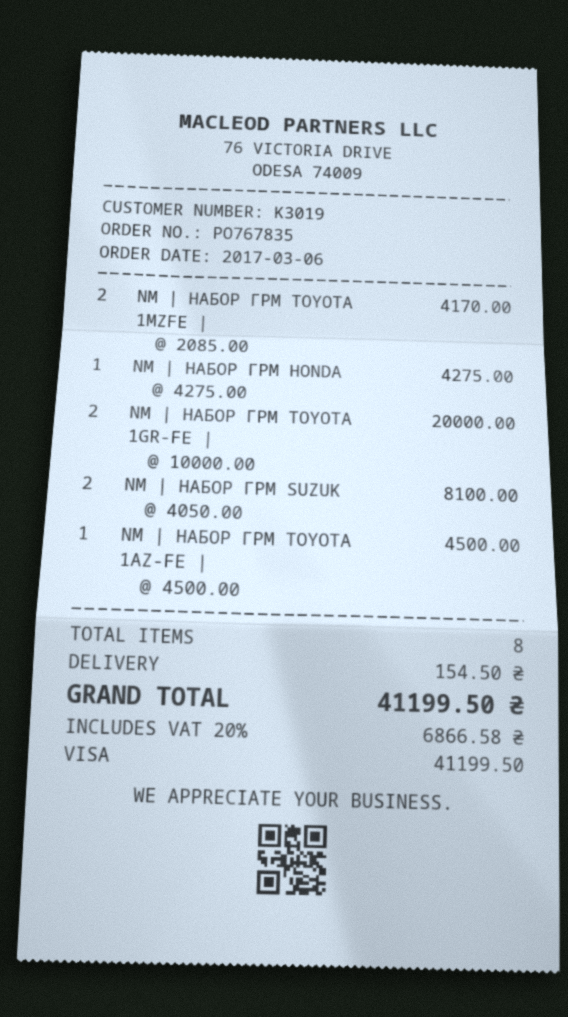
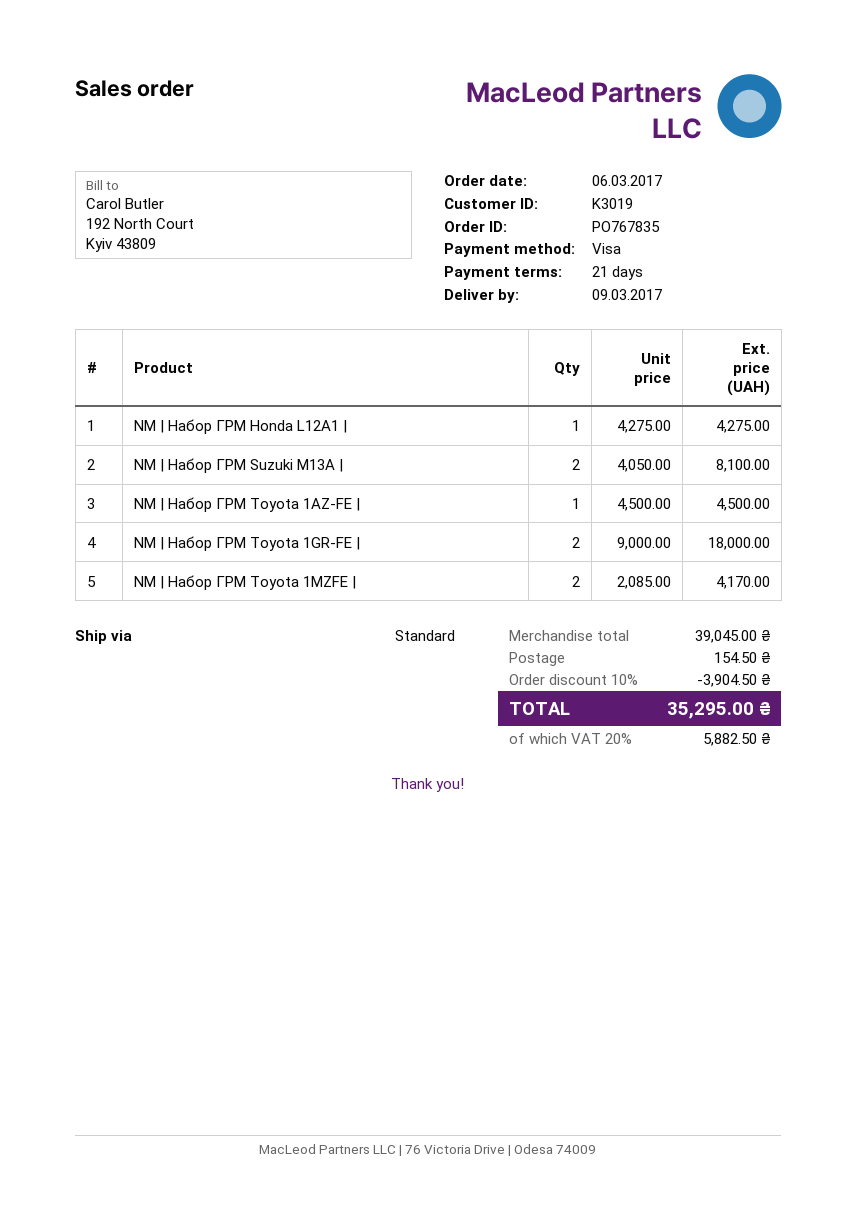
NM | НАБОР ГРМ TOYOTA 1GR-FE |: 2 x 10000.00 = 20000.00 -> 2 x 9000.00 = 18000.00
discount: none -> 10% = 3904.50
tax: 20% = 6866.58 -> 20% = 5882.50
total: 41199.50 -> 35295.00

